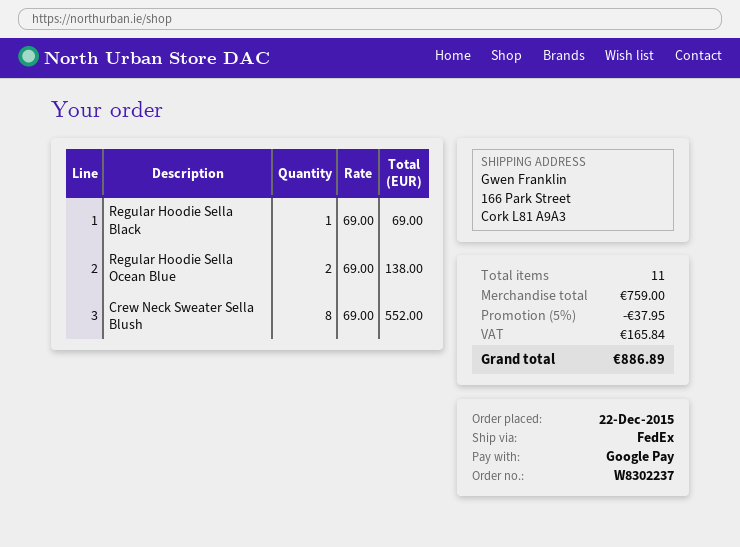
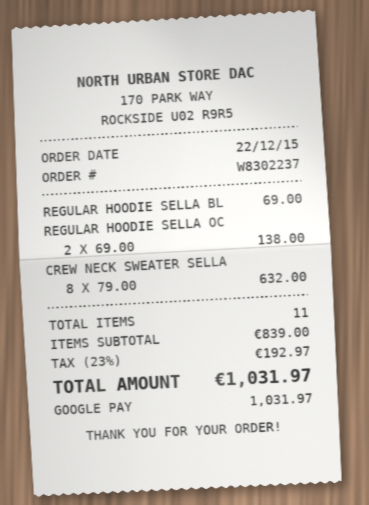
Crew Neck Sweater Sella Blush: 8 x 69.00 = 552.00 -> 8 x 79.00 = 632.00
subtotal: 759.00 -> 839.00
discount: 5% = 37.95 -> none
tax: 165.84 -> 192.97
total: 886.89 -> 1031.97

